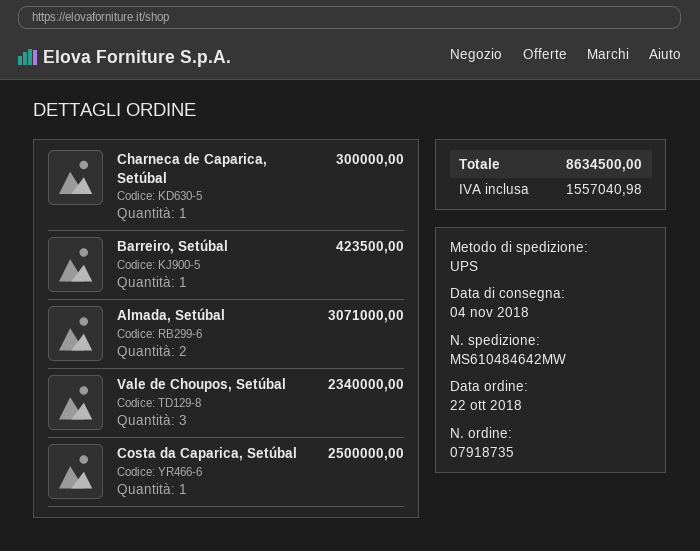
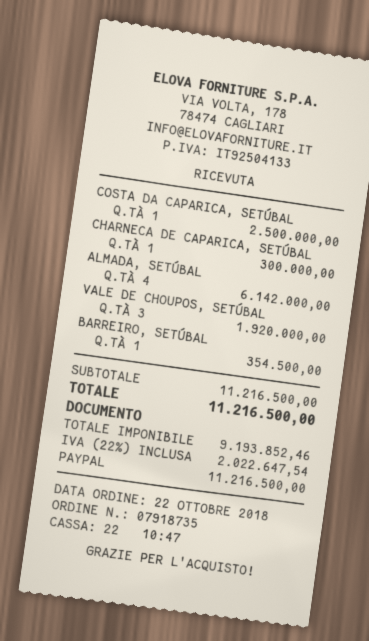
Barreiro, Setúbal: 1 for 423500.00 -> 1 for 354500.00
Almada, Setúbal: 2 for 3071000.00 -> 4 for 6142000.00
Vale de Choupos, Setúbal: 3 for 2340000.00 -> 3 for 1920000.00
tax: 1557040.98 -> 2022647.54
total: 8634500.00 -> 11216500.00

